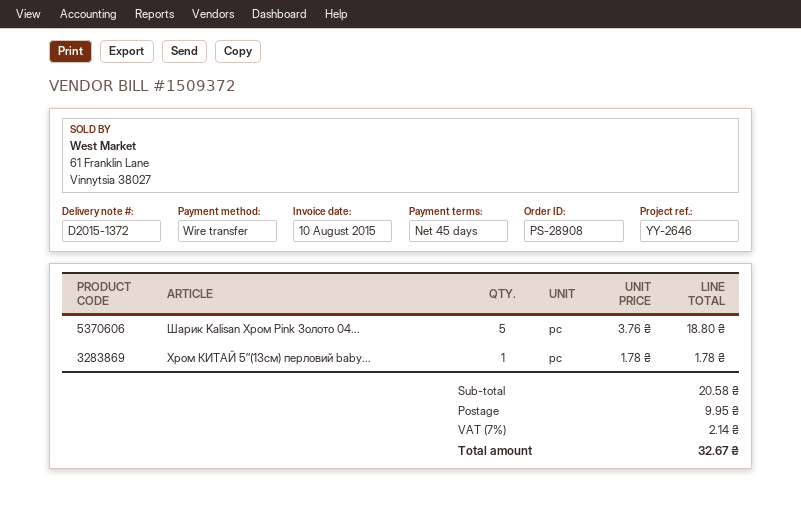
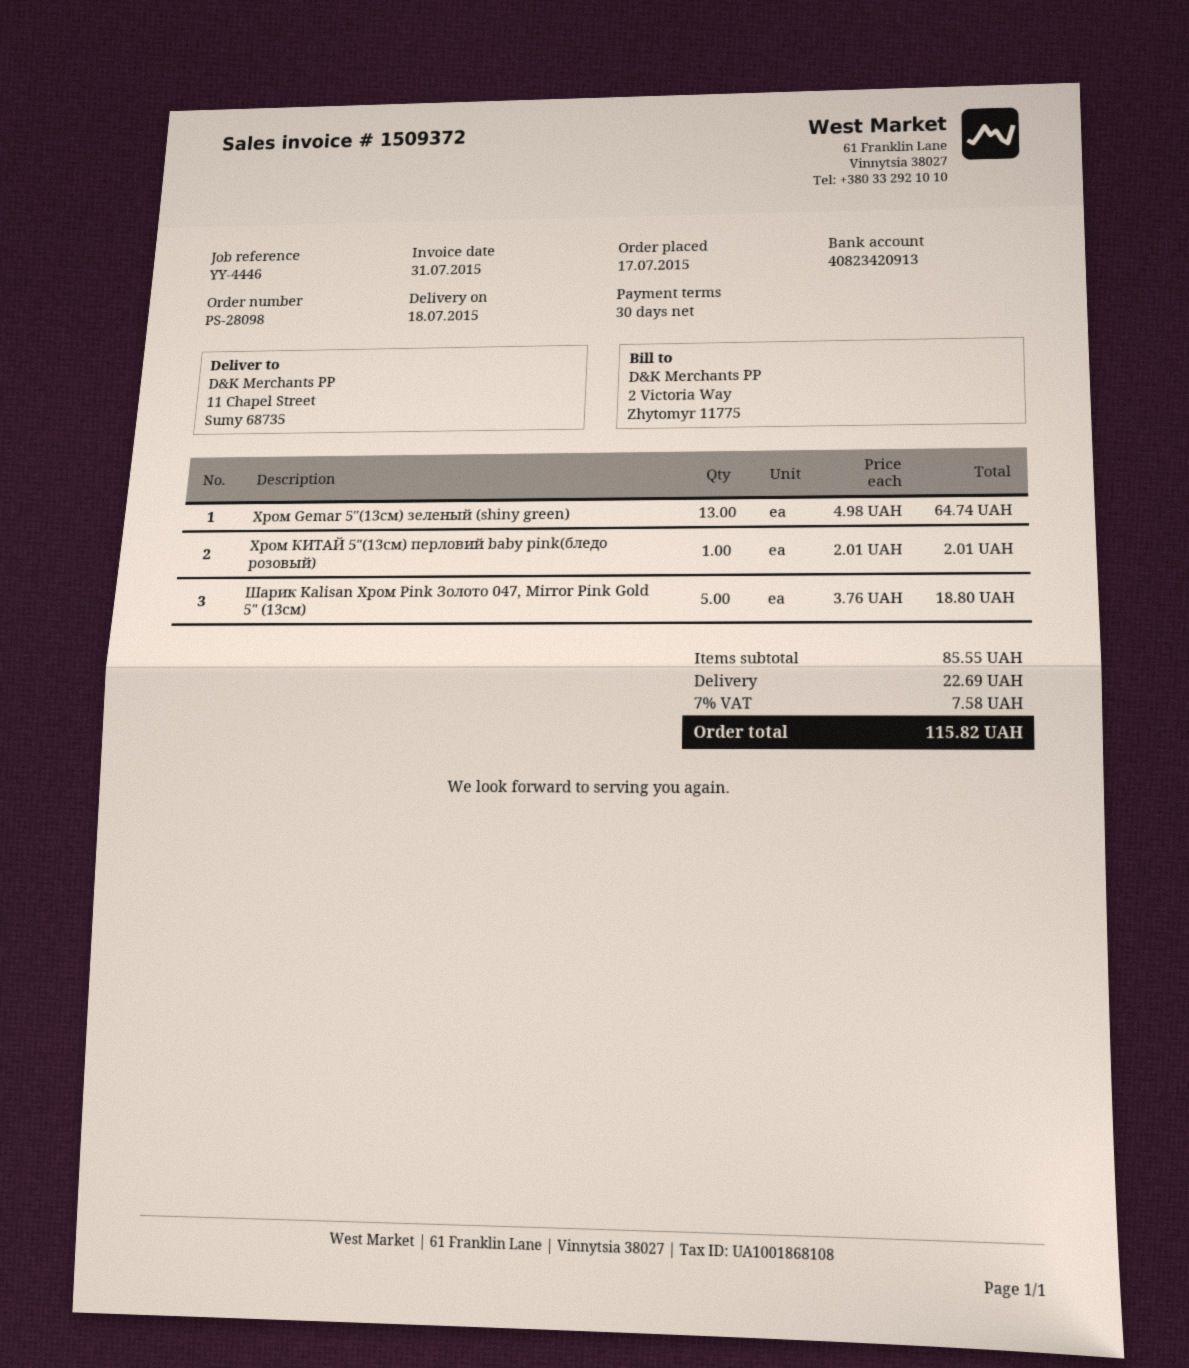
order number: PS-28908 -> PS-28098
invoice date: 2015-08-10 -> 2015-07-31
payment terms: 45 days -> 30 days
reference: YY-2646 -> YY-4446
Хром КИТАЙ 5″(13см) перловий baby...: 1 x 1.78 = 1.78 -> 1 x 2.01 = 2.01
Хром Gemar 5″(13см) зеленый (shiny green): none -> 13 x 4.98 = 64.74
subtotal: 20.58 -> 85.55
shipping: 9.95 -> 22.69
tax: 7% = 2.14 -> 7% = 7.58
total: 32.67 -> 115.82

